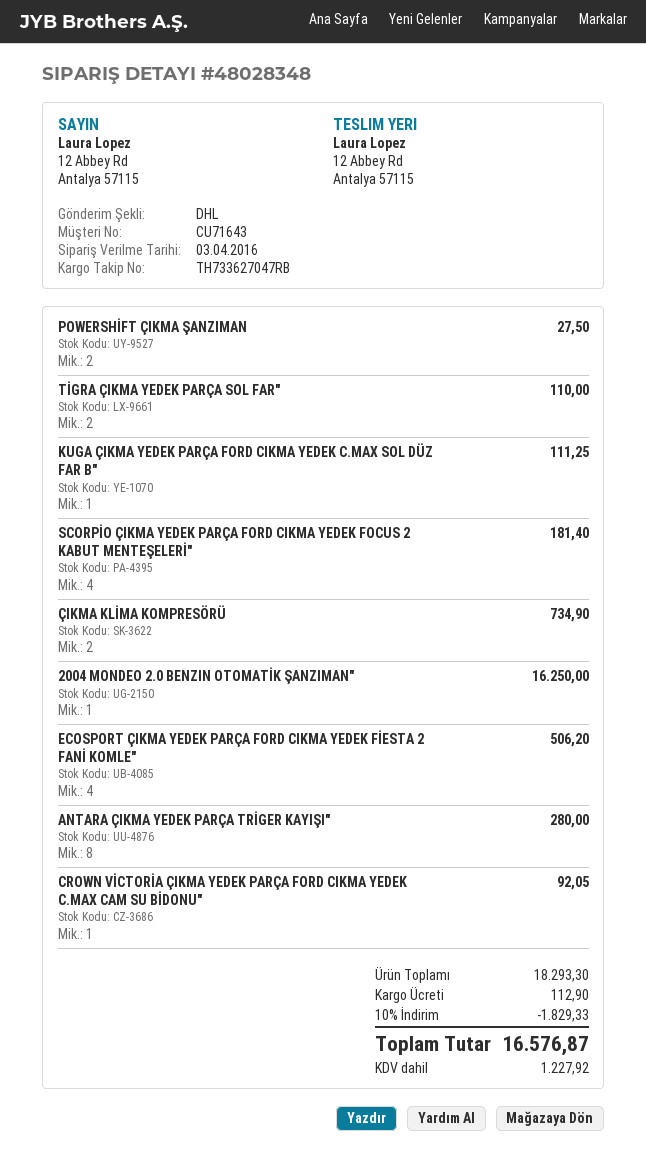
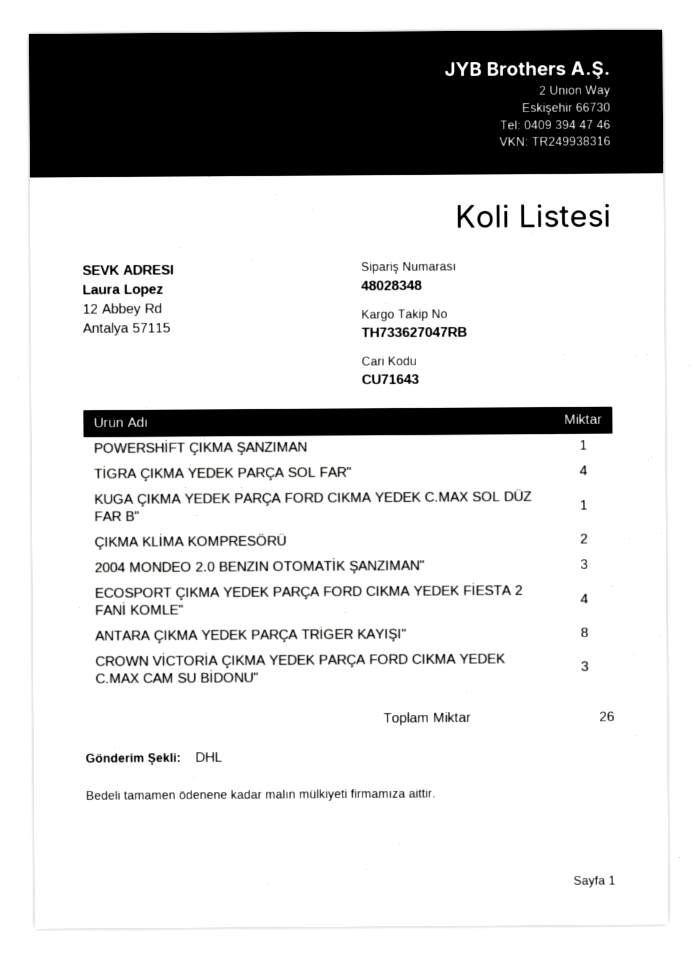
POWERSHİFT ÇIKMA ŞANZIMAN: 2 -> 1
TİGRA ÇIKMA YEDEK PARÇA SOL FAR": 2 -> 4
SCORPİO ÇIKMA YEDEK PARÇA FORD CIKMA YEDEK FOCUS 2 KABUT MENTEŞELERİ": 4 -> none
2004 MONDEO 2.0 BENZIN OTOMATİK ŞANZIMAN": 1 -> 3
CROWN VİCTORİA ÇIKMA YEDEK PARÇA FORD CIKMA YEDEK C.MAX CAM SU BİDONU": 1 -> 3

